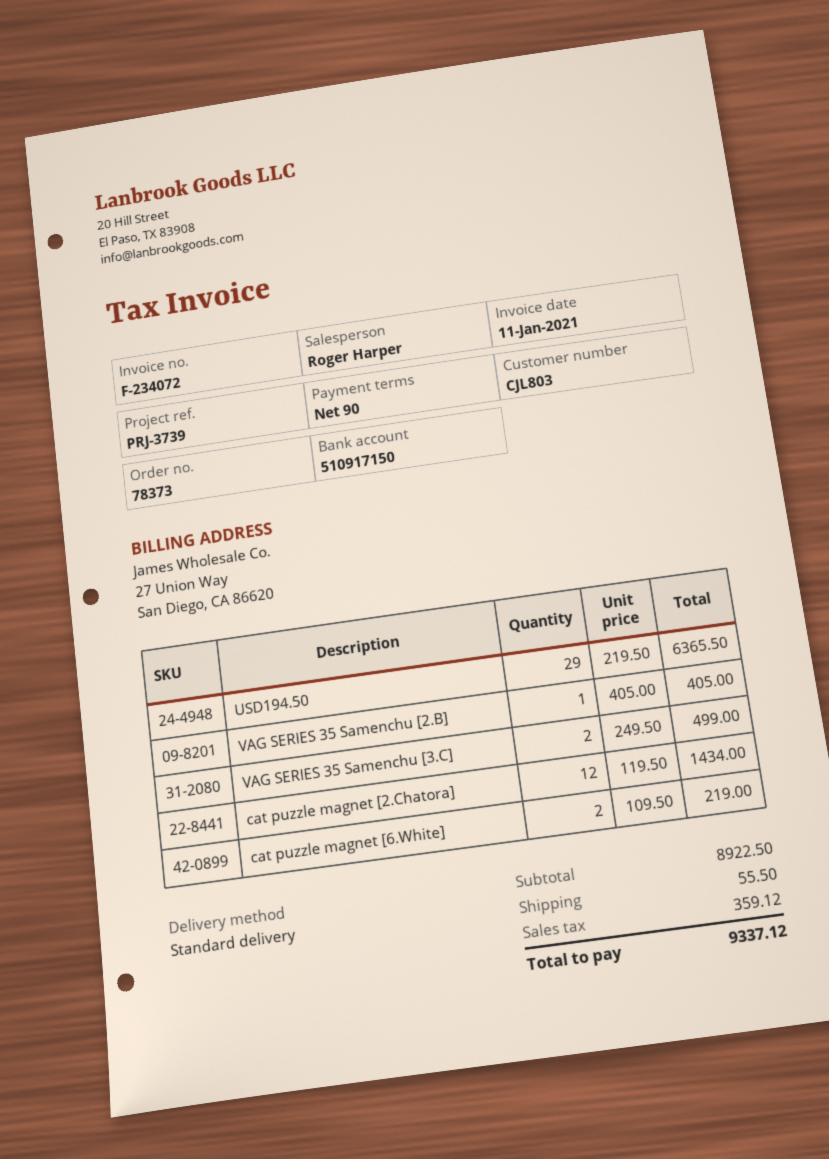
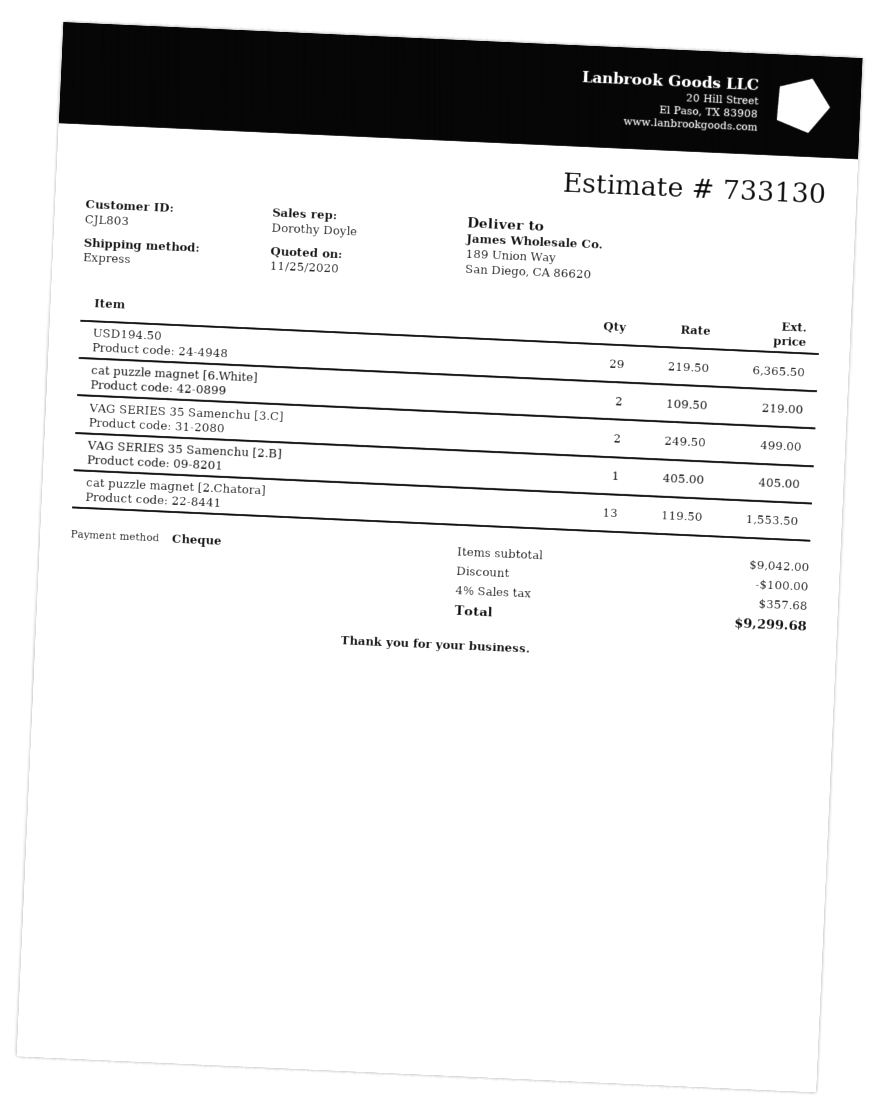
sales rep: Roger Harper -> Dorothy Doyle
shipping method: standard -> express
cat puzzle magnet [2.Chatora]: 12 x 119.50 = 1434.00 -> 13 x 119.50 = 1553.50
subtotal: 8922.50 -> 9042.00
discount: none -> 100.00
shipping: 55.50 -> none
tax: 359.12 -> 357.68
total: 9337.12 -> 9299.68

